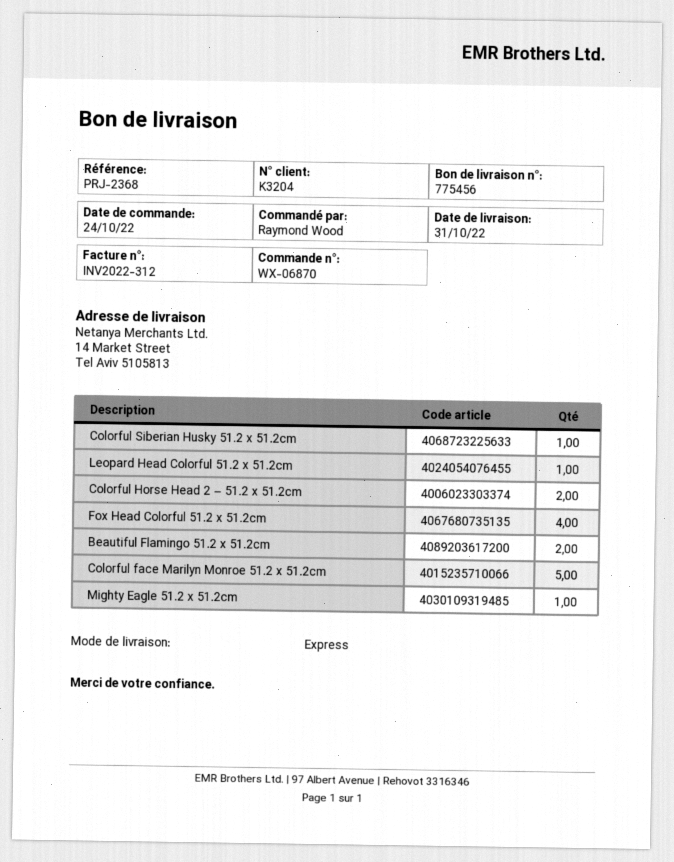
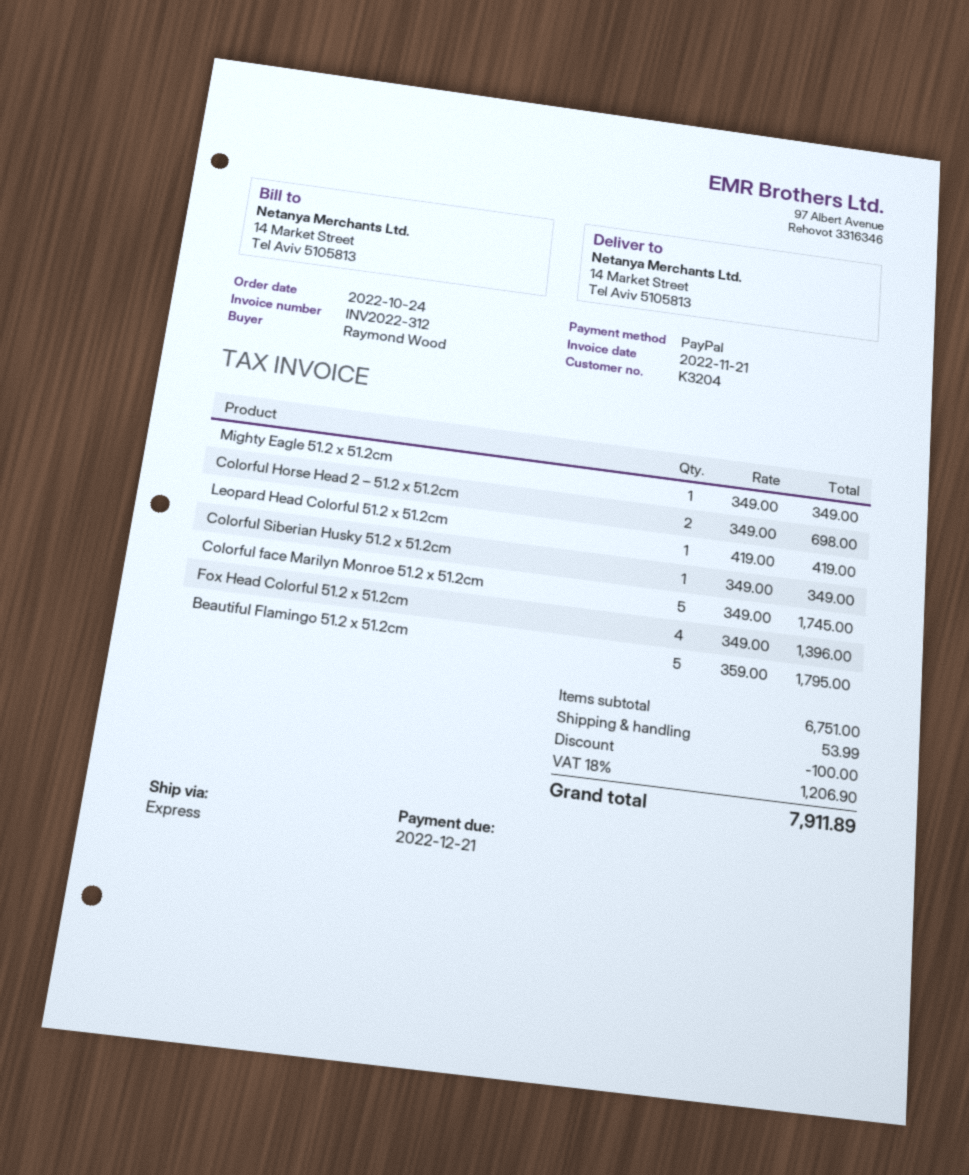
Beautiful Flamingo 51.2 x 51.2cm: 2 -> 5

